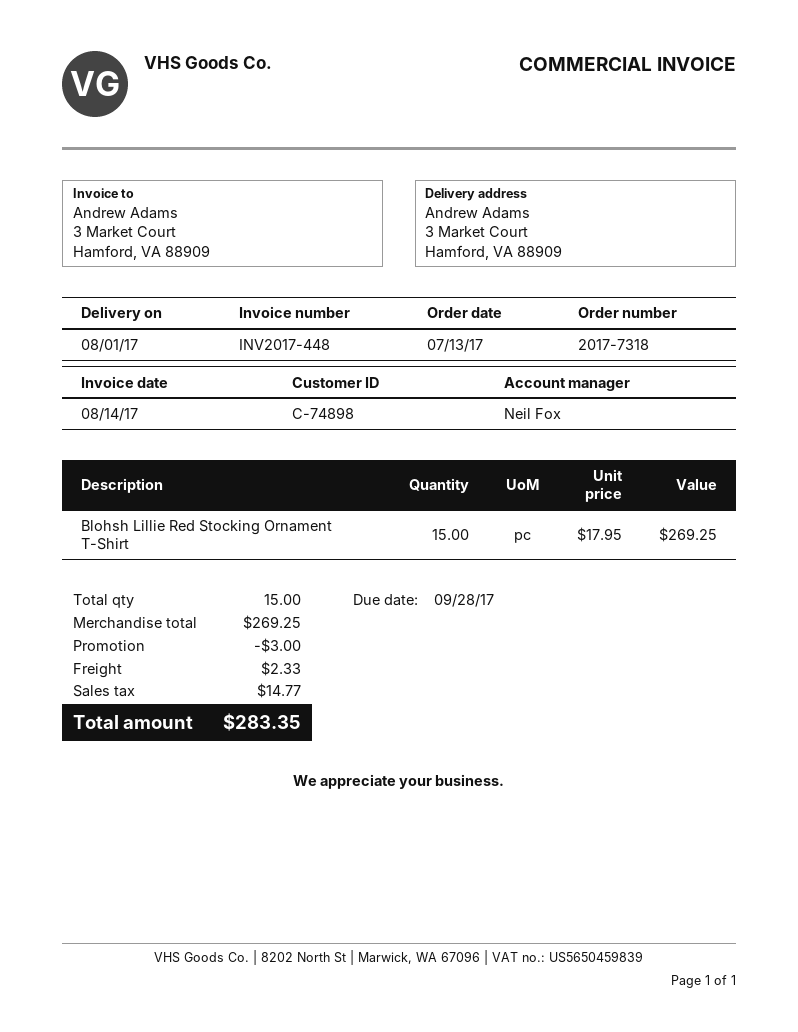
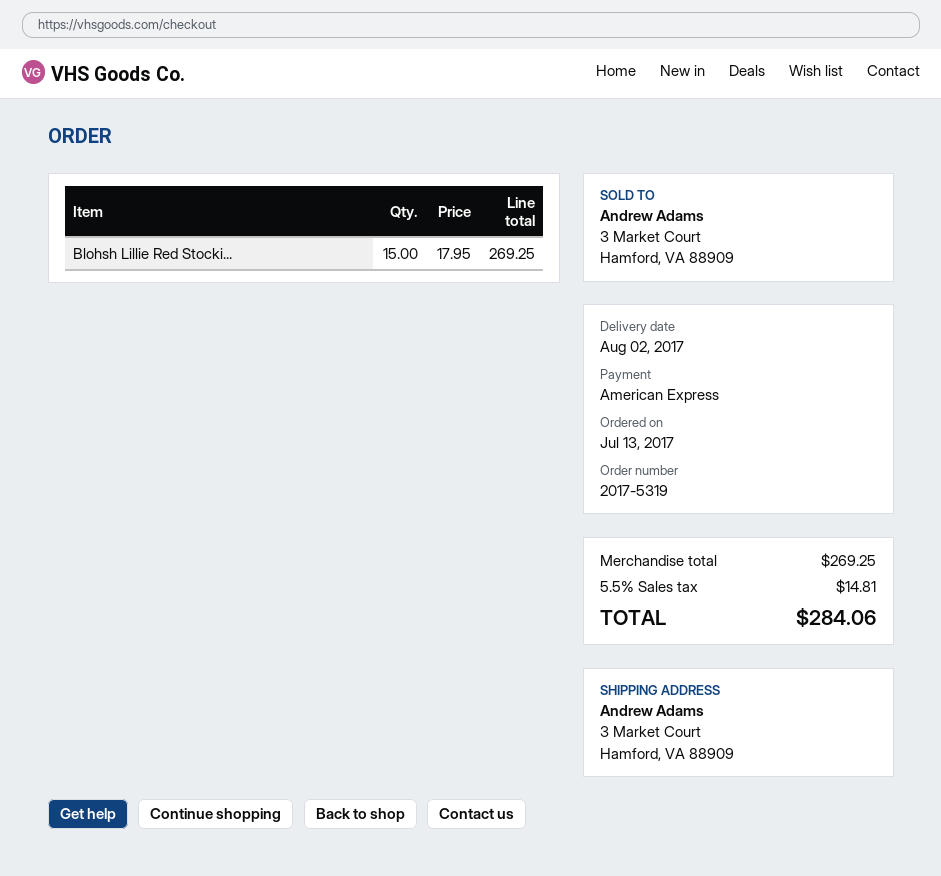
order number: 2017-7318 -> 2017-5319
delivery date: 2017-08-01 -> 2017-08-02
discount: 3.00 -> none
shipping: 2.33 -> none
tax: 14.77 -> 14.81
total: 283.35 -> 284.06

